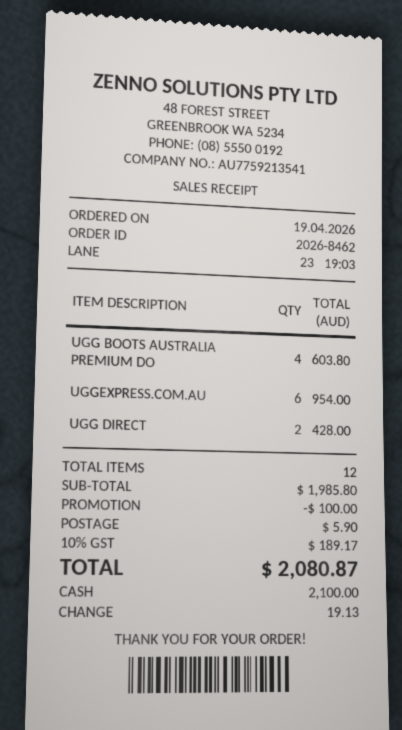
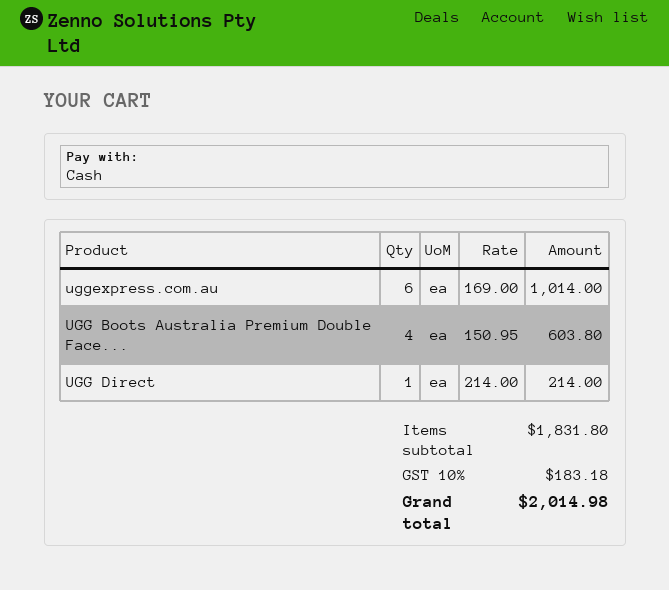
UGGEXPRESS.COM.AU: 6 for 954.00 -> 6 for 1014.00
UGG DIRECT: 2 for 428.00 -> 1 for 214.00
subtotal: 1985.80 -> 1831.80
discount: 100.00 -> none
shipping: 5.90 -> none
tax: 10% = 189.17 -> 10% = 183.18
total: 2080.87 -> 2014.98

